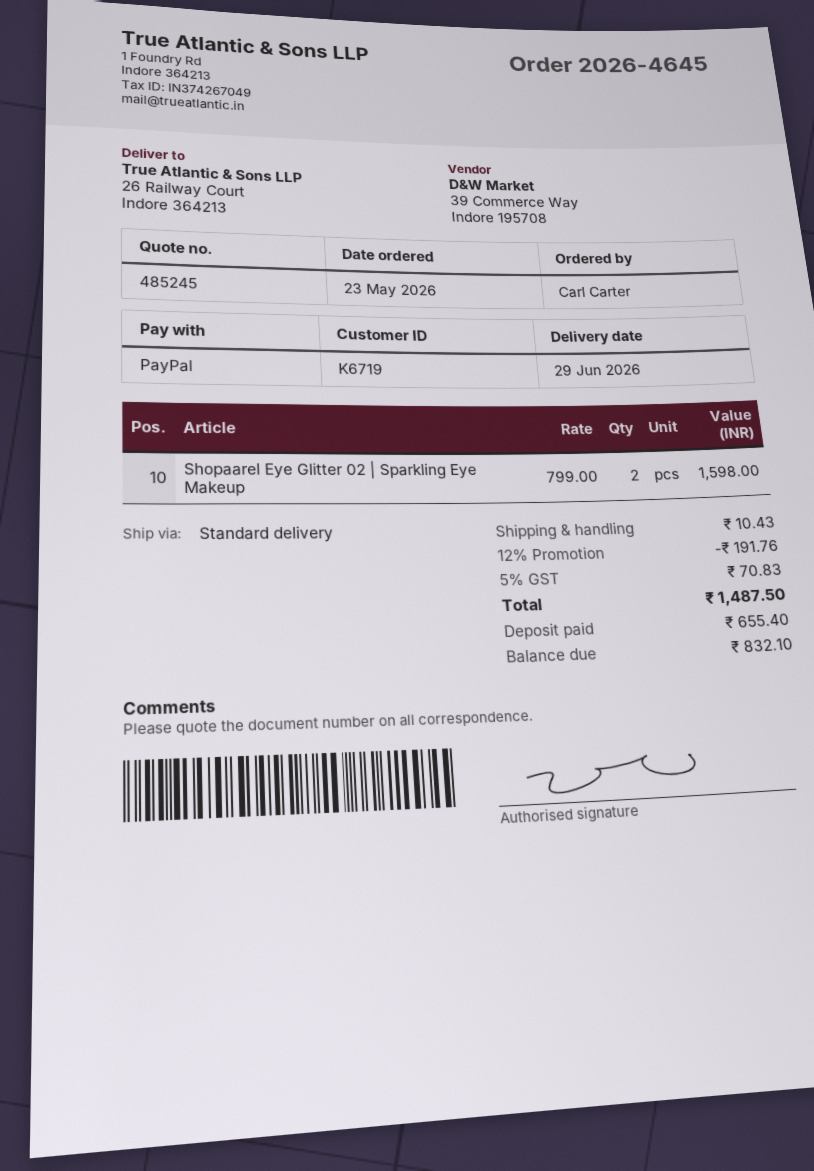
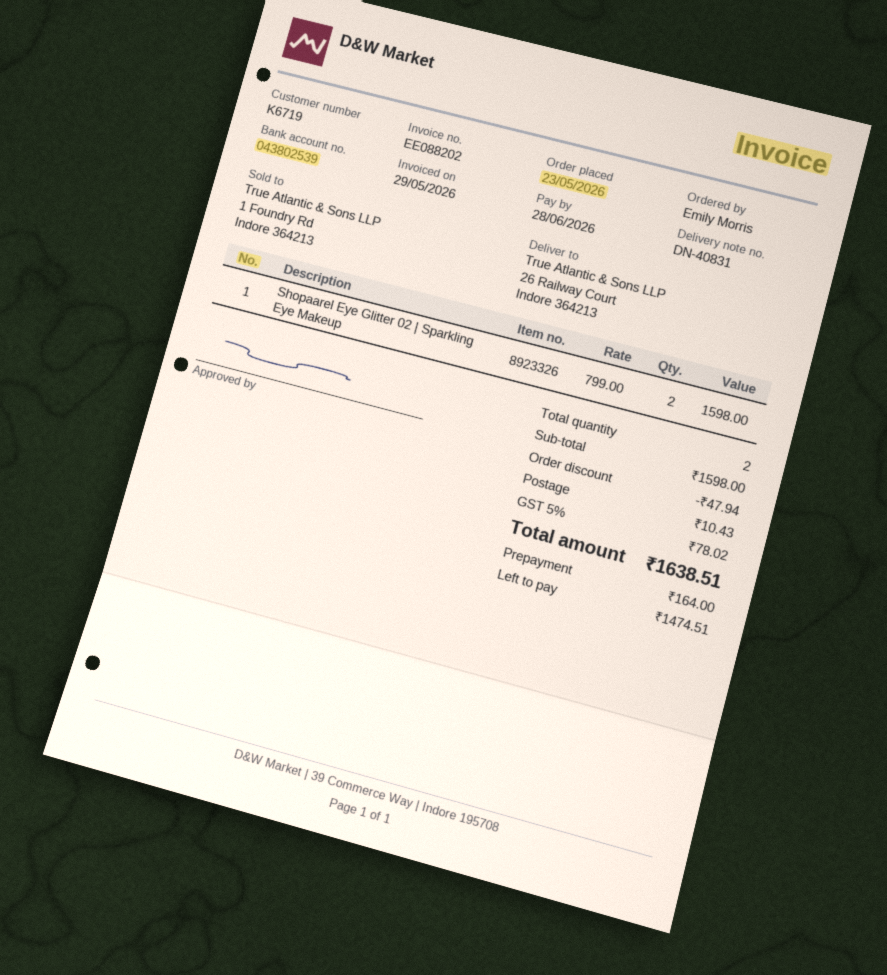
ordered by: Carl Carter -> Emily Morris
discount: 191.76 -> 47.94
tax: 5% = 70.83 -> 5% = 78.02
total: 1487.50 -> 1638.51
deposit: 655.40 -> 164.00
balance: 832.10 -> 1474.51

